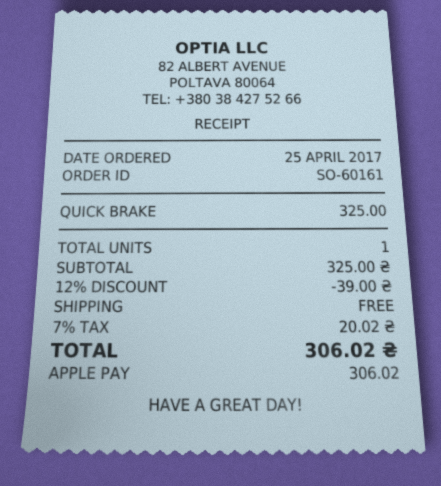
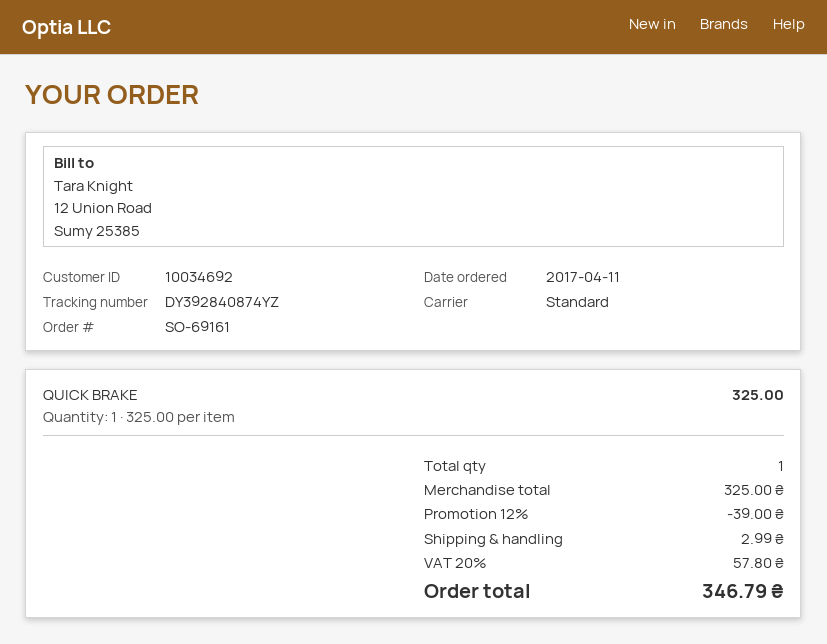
order number: SO-60161 -> SO-69161
order date: 2017-04-25 -> 2017-04-11
shipping: 0.00 -> 2.99
tax: 7% = 20.02 -> 20% = 57.80
total: 306.02 -> 346.79

